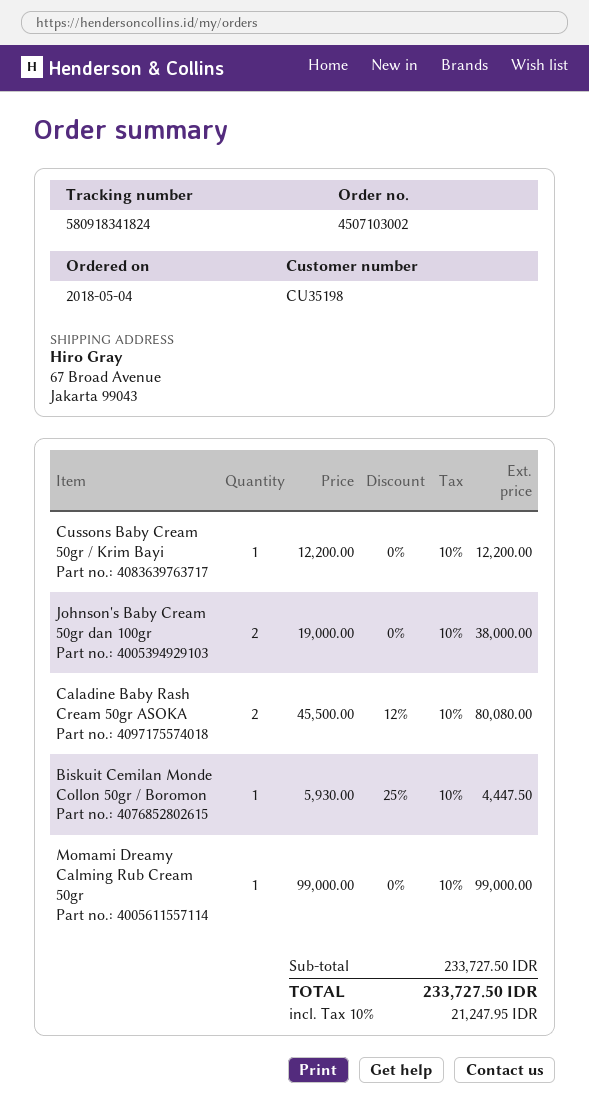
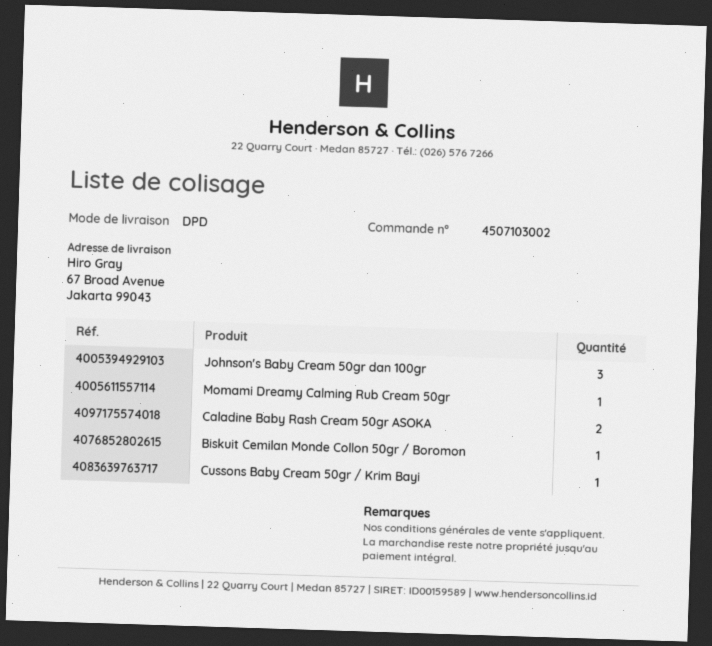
Johnson's Baby Cream 50gr dan 100gr: 2 -> 3

